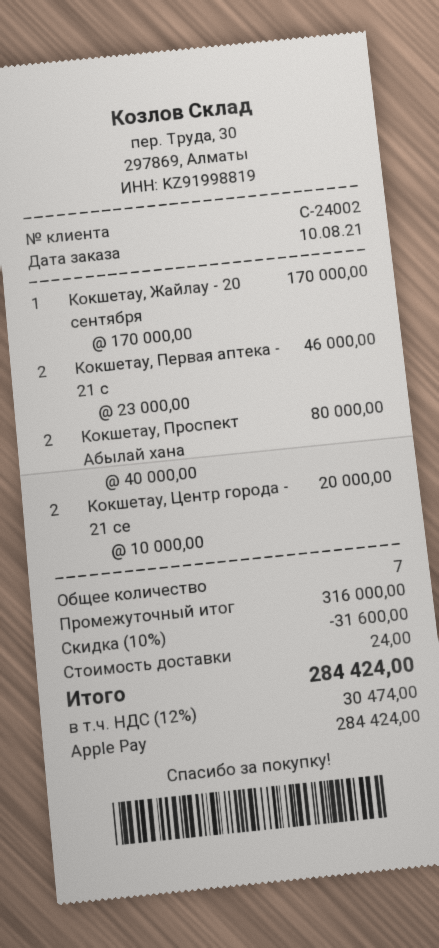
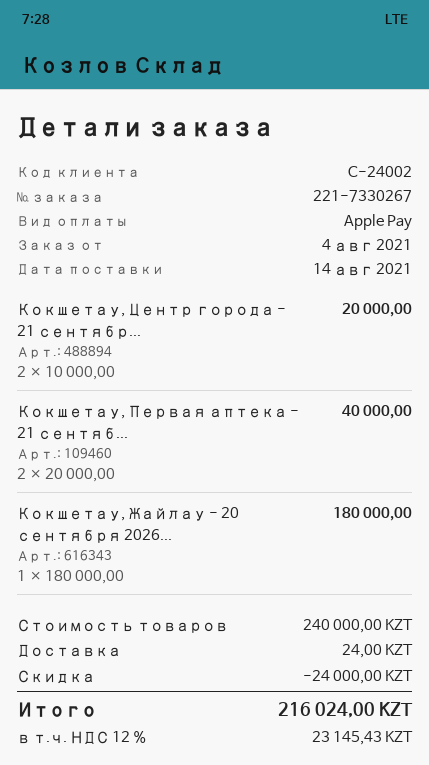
order date: 2021-08-10 -> 2021-08-04
Кокшетау, Жайлау - 20 сентября: 1 x 170000.00 = 170000.00 -> 1 x 180000.00 = 180000.00
Кокшетау, Первая аптека - 21 с: 2 x 23000.00 = 46000.00 -> 2 x 20000.00 = 40000.00
Кокшетау, Проспект Абылай хана: 2 x 40000.00 = 80000.00 -> none
subtotal: 316000.00 -> 240000.00
discount: 31600.00 -> 24000.00
tax: 12% = 30474.00 -> 12% = 23145.43
total: 284424.00 -> 216024.00

